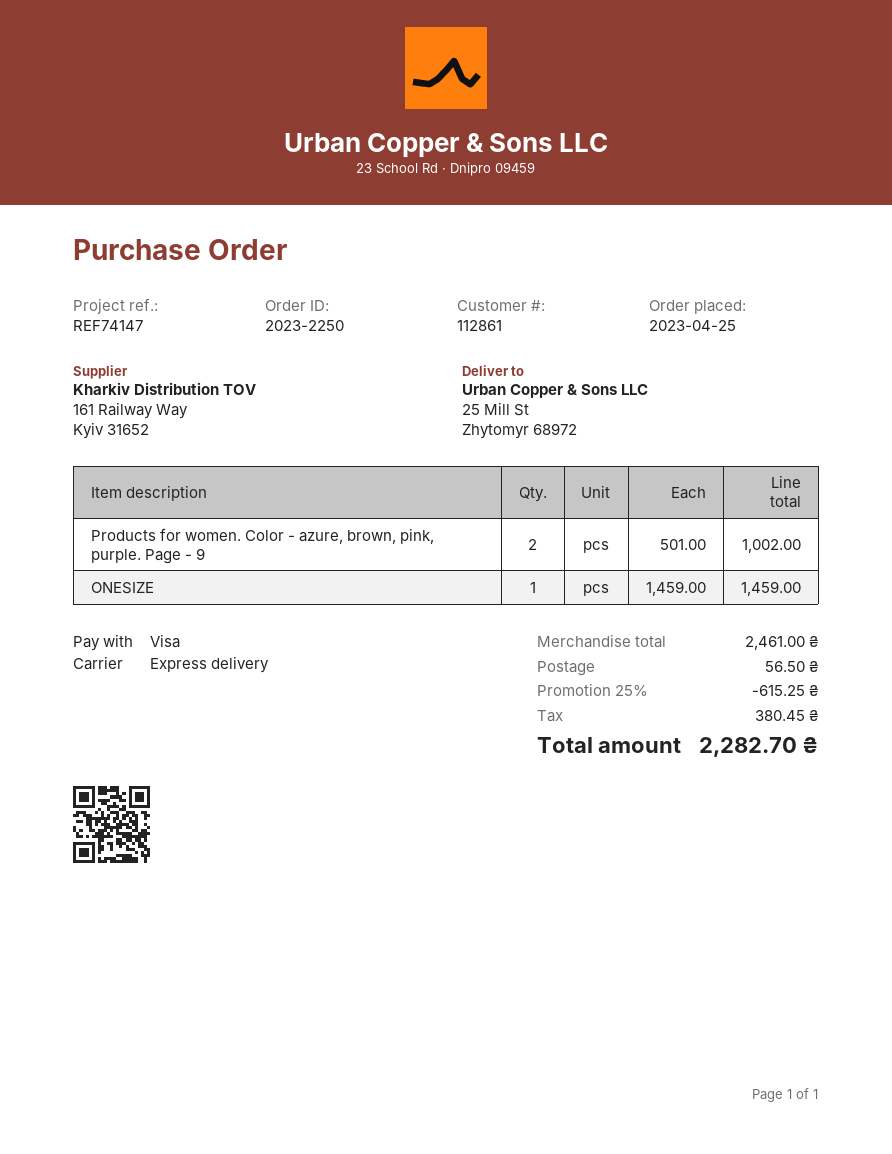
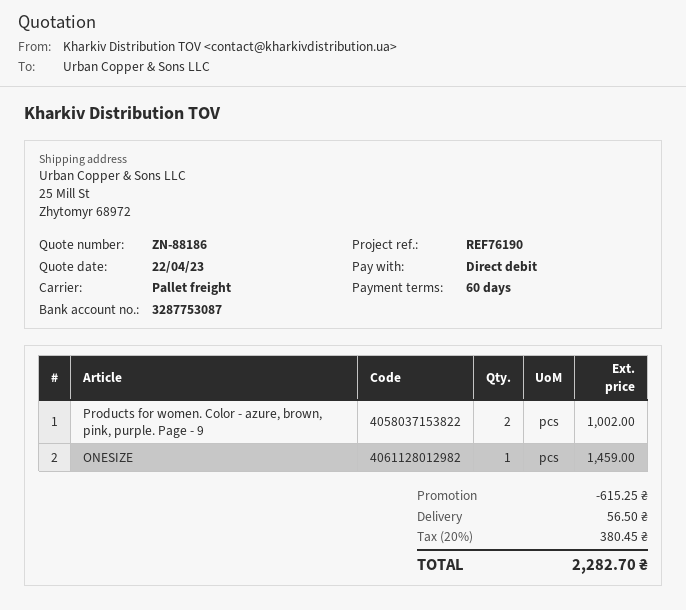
reference: REF74147 -> REF76190
payment method: Visa -> direct debit
shipping method: express -> pallet freight

